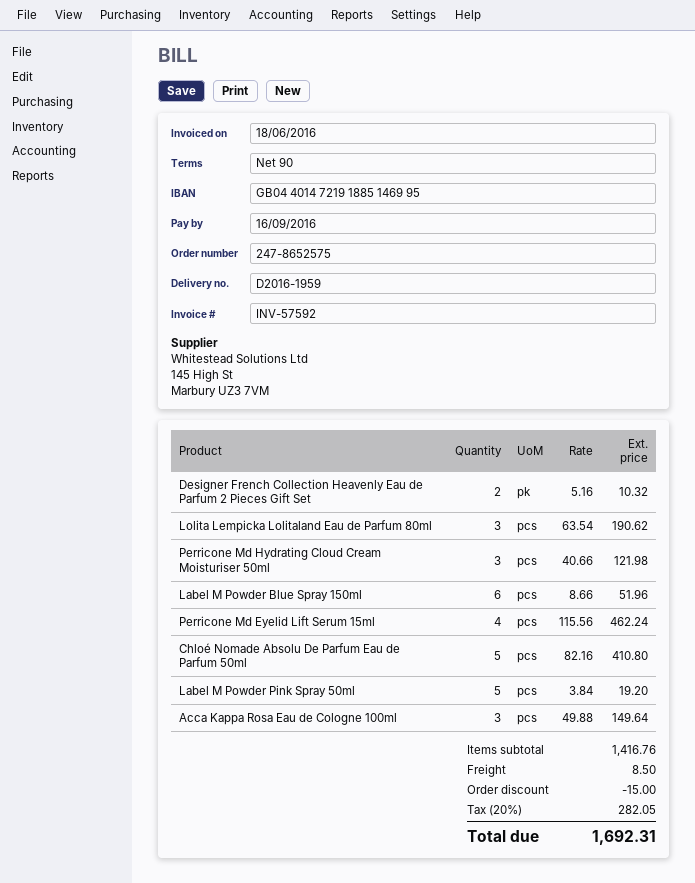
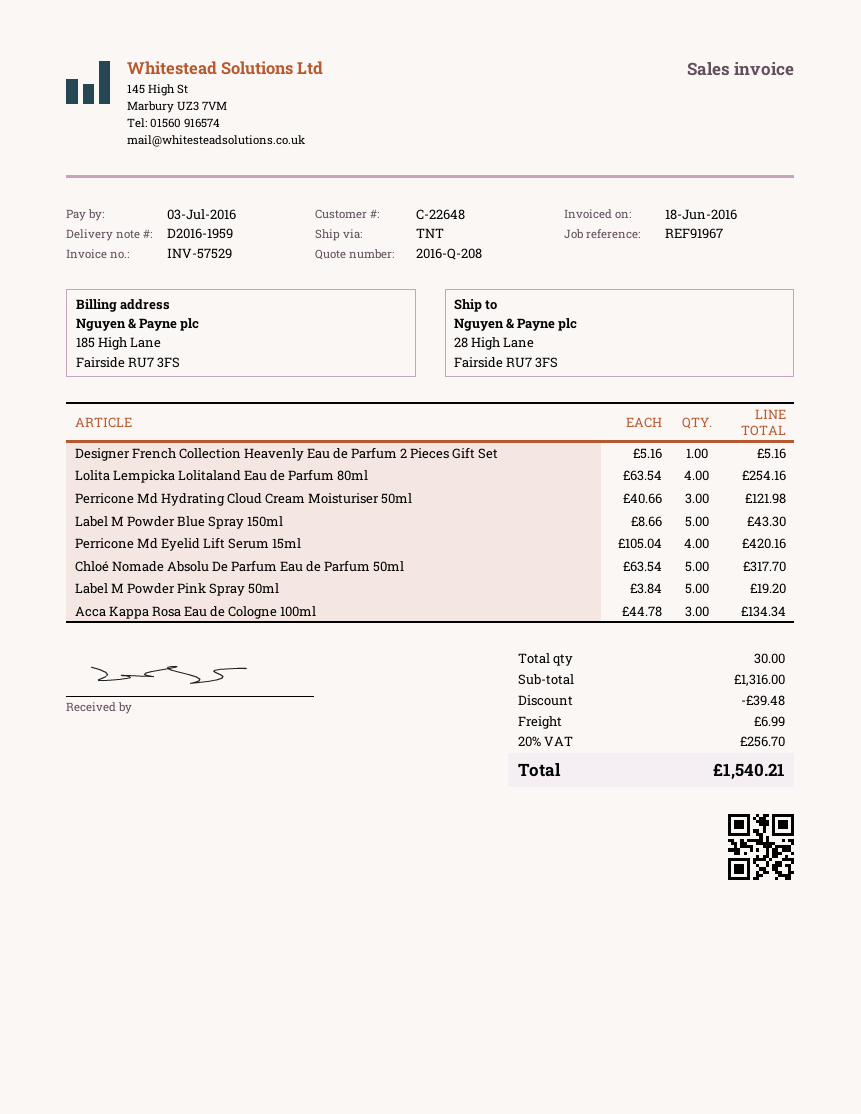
invoice number: INV-57592 -> INV-57529
due date: 2016-09-16 -> 2016-07-03
Designer French Collection Heavenly Eau de Parfum 2 Pieces Gift Set: 2 x 5.16 = 10.32 -> 1 x 5.16 = 5.16
Lolita Lempicka Lolitaland Eau de Parfum 80ml: 3 x 63.54 = 190.62 -> 4 x 63.54 = 254.16
Label M Powder Blue Spray 150ml: 6 x 8.66 = 51.96 -> 5 x 8.66 = 43.30
Perricone Md Eyelid Lift Serum 15ml: 4 x 115.56 = 462.24 -> 4 x 105.04 = 420.16
Chloé Nomade Absolu De Parfum Eau de Parfum 50ml: 5 x 82.16 = 410.80 -> 5 x 63.54 = 317.70
Acca Kappa Rosa Eau de Cologne 100ml: 3 x 49.88 = 149.64 -> 3 x 44.78 = 134.34
subtotal: 1416.76 -> 1316.00
discount: 15.00 -> 39.48
shipping: 8.50 -> 6.99
tax: 20% = 282.05 -> 20% = 256.70
total: 1692.31 -> 1540.21

